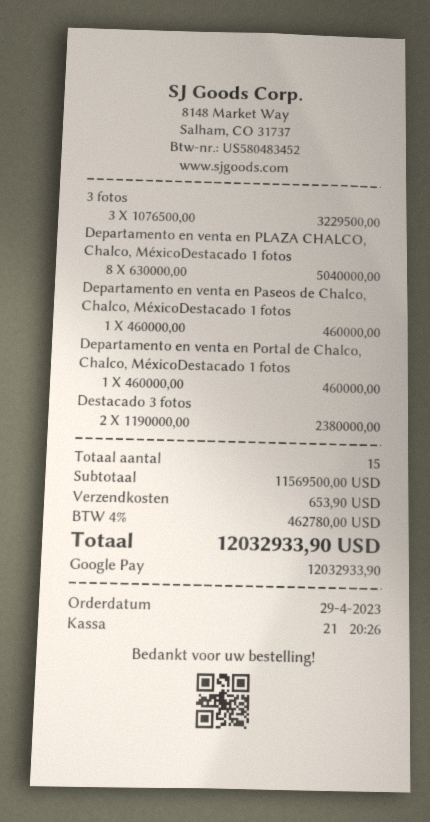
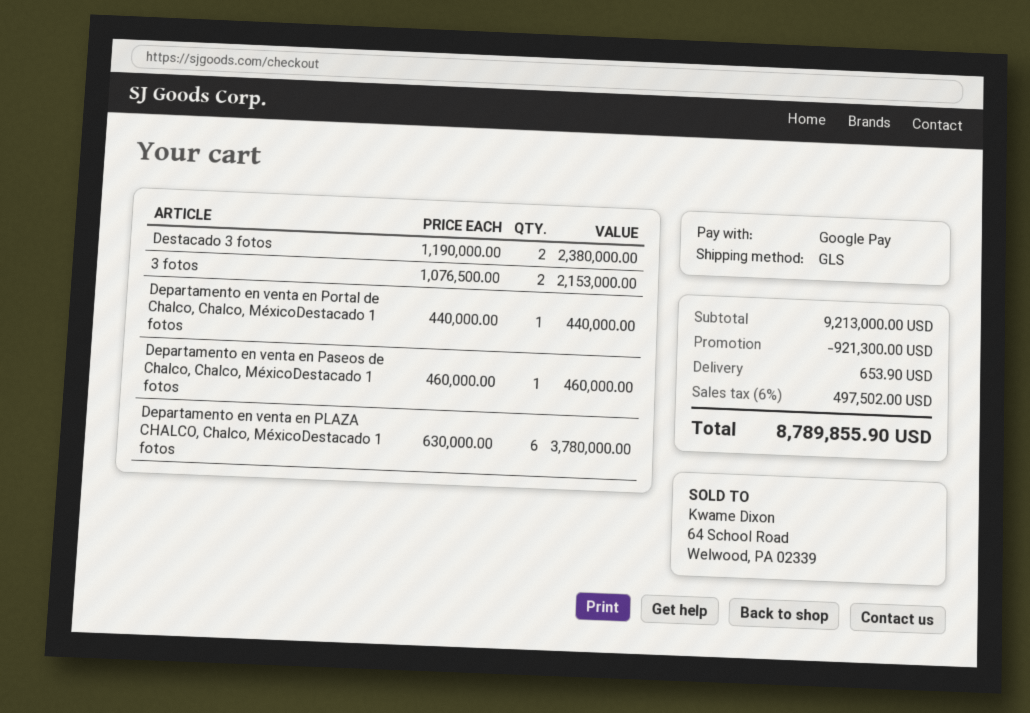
3 fotos: 3 x 1076500.00 = 3229500.00 -> 2 x 1076500.00 = 2153000.00
Departamento en venta en PLAZA CHALCO, Chalco, MéxicoDestacado 1 fotos: 8 x 630000.00 = 5040000.00 -> 6 x 630000.00 = 3780000.00
Departamento en venta en Portal de Chalco, Chalco, MéxicoDestacado 1 fotos: 1 x 460000.00 = 460000.00 -> 1 x 440000.00 = 440000.00
subtotal: 11569500.00 -> 9213000.00
discount: none -> 921300.00
tax: 4% = 462780.00 -> 6% = 497502.00
total: 12032933.90 -> 8789855.90

